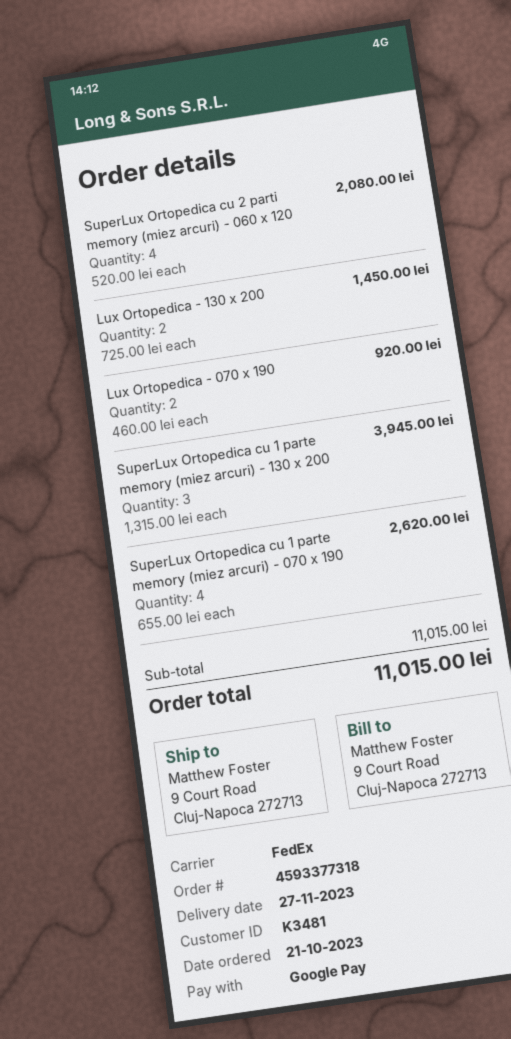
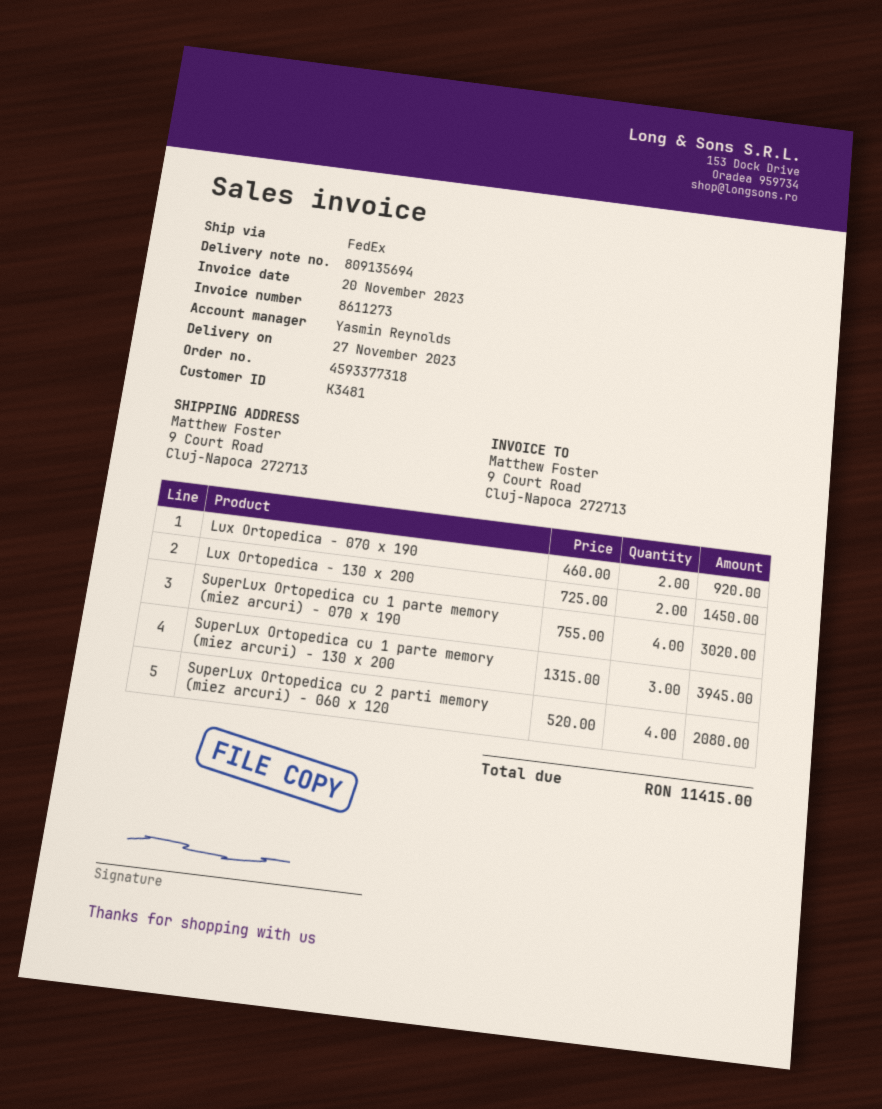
SuperLux Ortopedica cu 1 parte memory (miez arcuri) - 070 x 190: 4 x 655.00 = 2620.00 -> 4 x 755.00 = 3020.00
total: 11015.00 -> 11415.00

